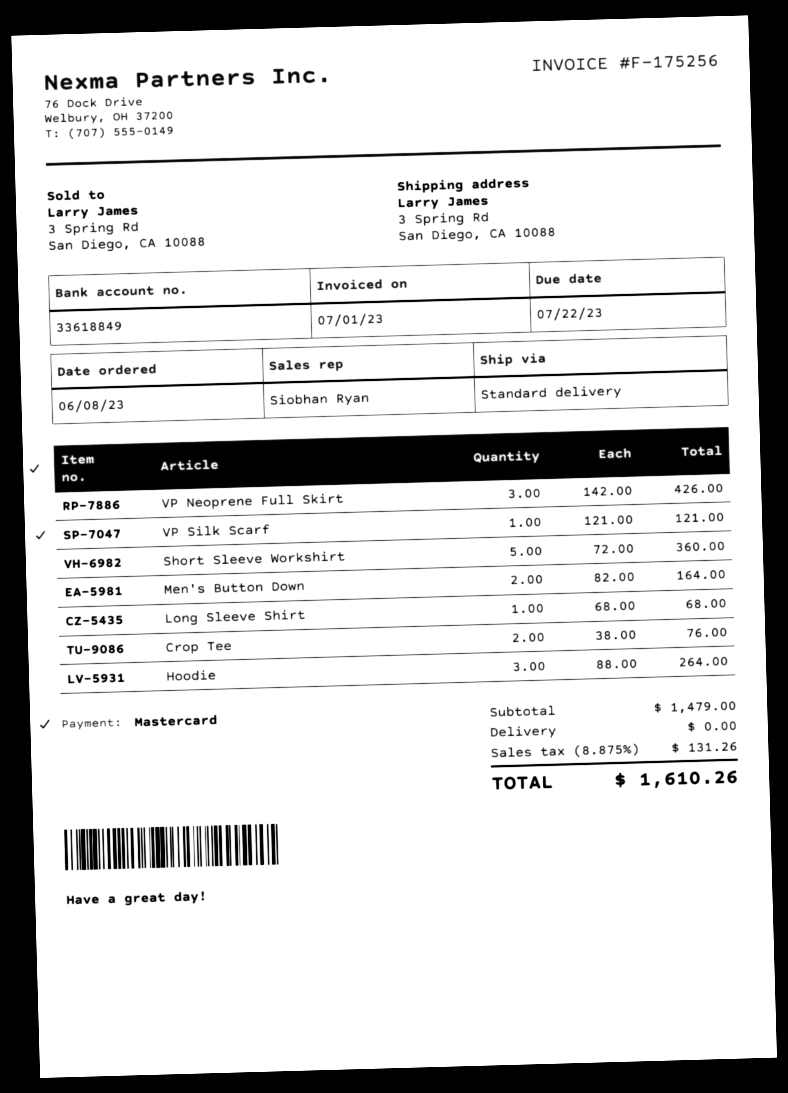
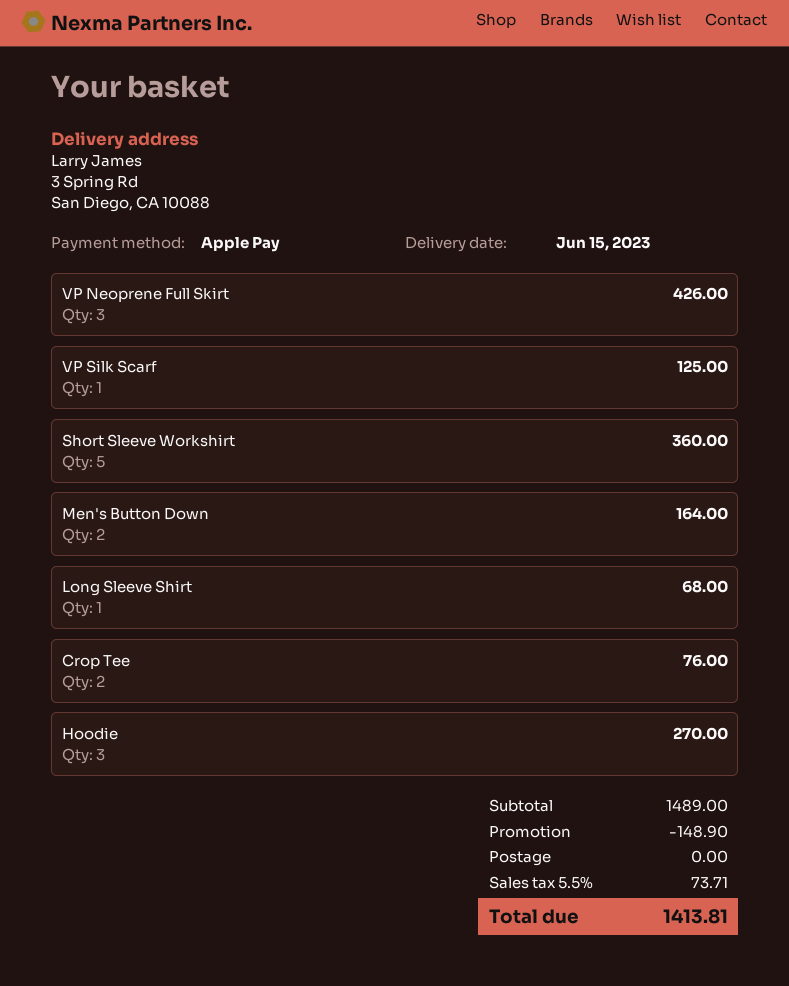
payment method: Mastercard -> Apple Pay
VP Silk Scarf: 1 for 121.00 -> 1 for 125.00
Hoodie: 3 for 264.00 -> 3 for 270.00
subtotal: 1479.00 -> 1489.00
discount: none -> 148.90
tax: 8.875% = 131.26 -> 5.5% = 73.71
total: 1610.26 -> 1413.81

